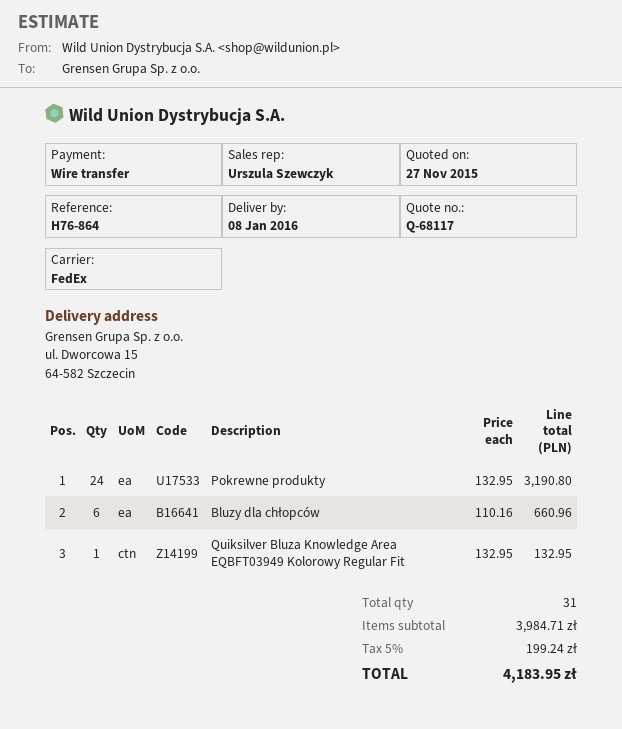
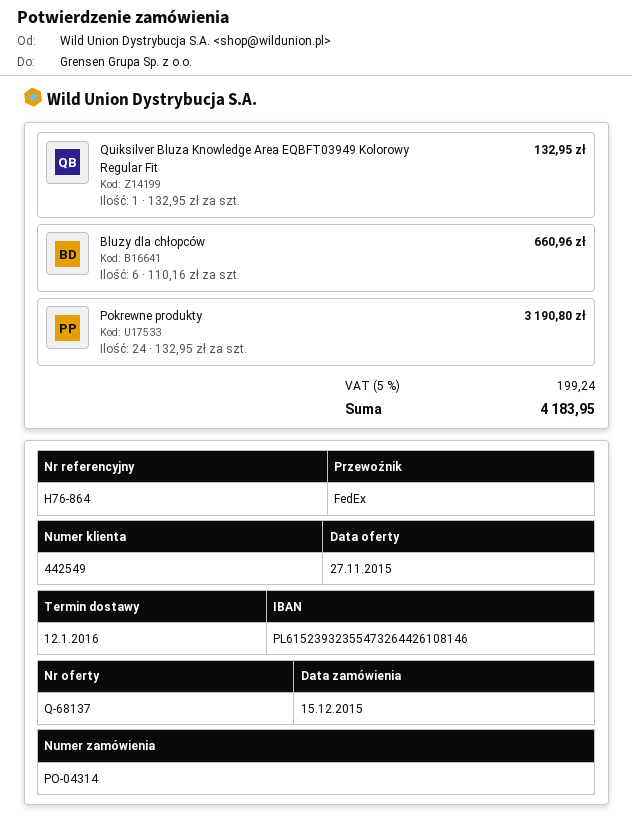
quote number: Q-68117 -> Q-68137
delivery date: 2016-01-08 -> 2016-01-12

